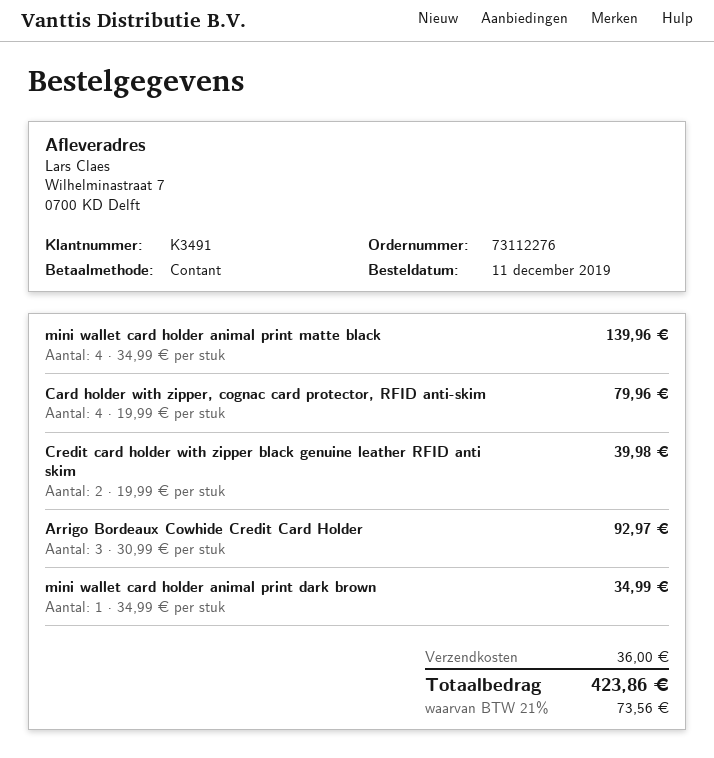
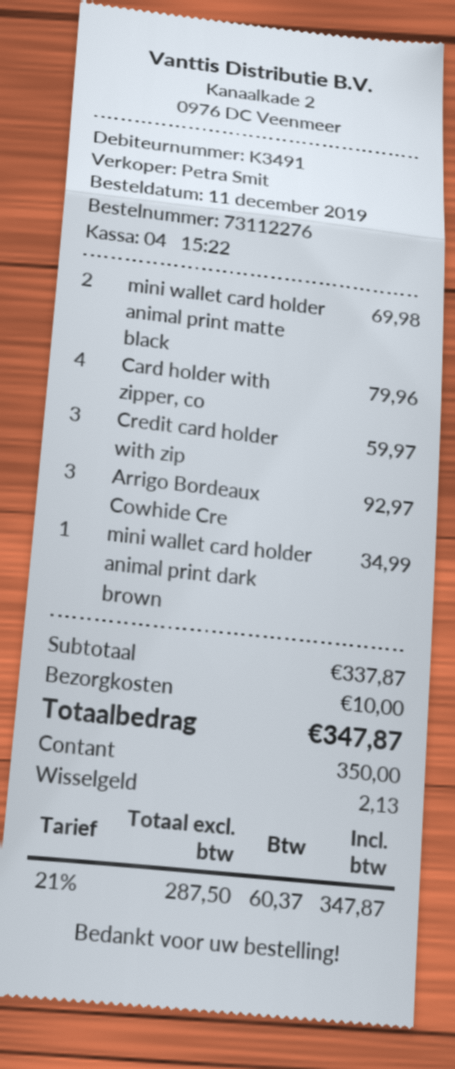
mini wallet card holder animal print matte black: 4 for 139.96 -> 2 for 69.98
Credit card holder with zipper black genuine leather RFID anti skim: 2 for 39.98 -> 3 for 59.97
shipping: 36.00 -> 10.00
tax: 21% = 73.56 -> 21% = 60.37
total: 423.86 -> 347.87

